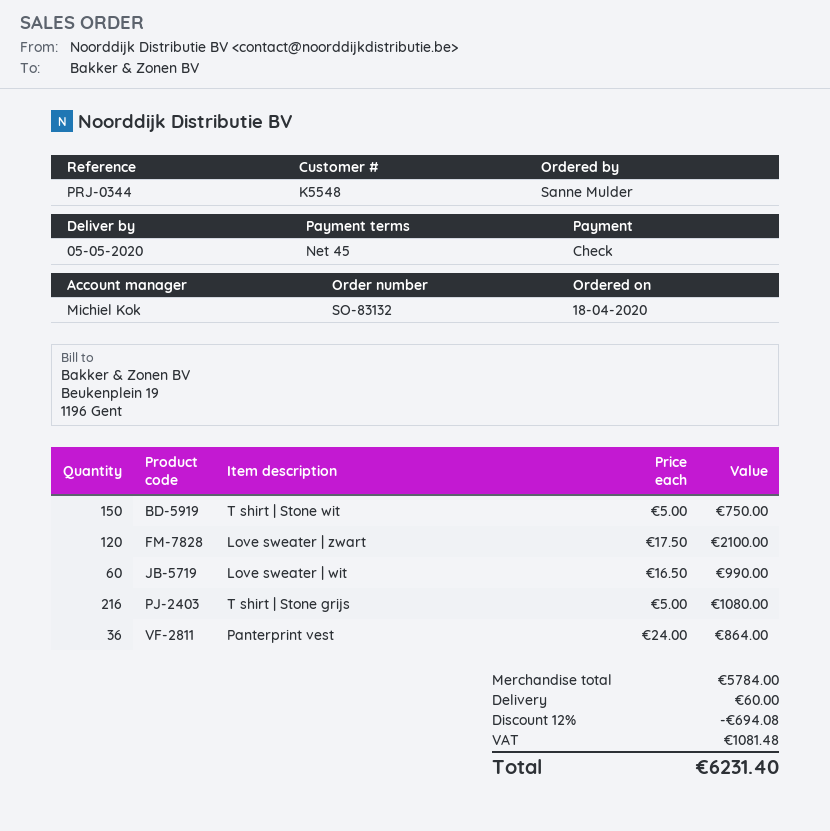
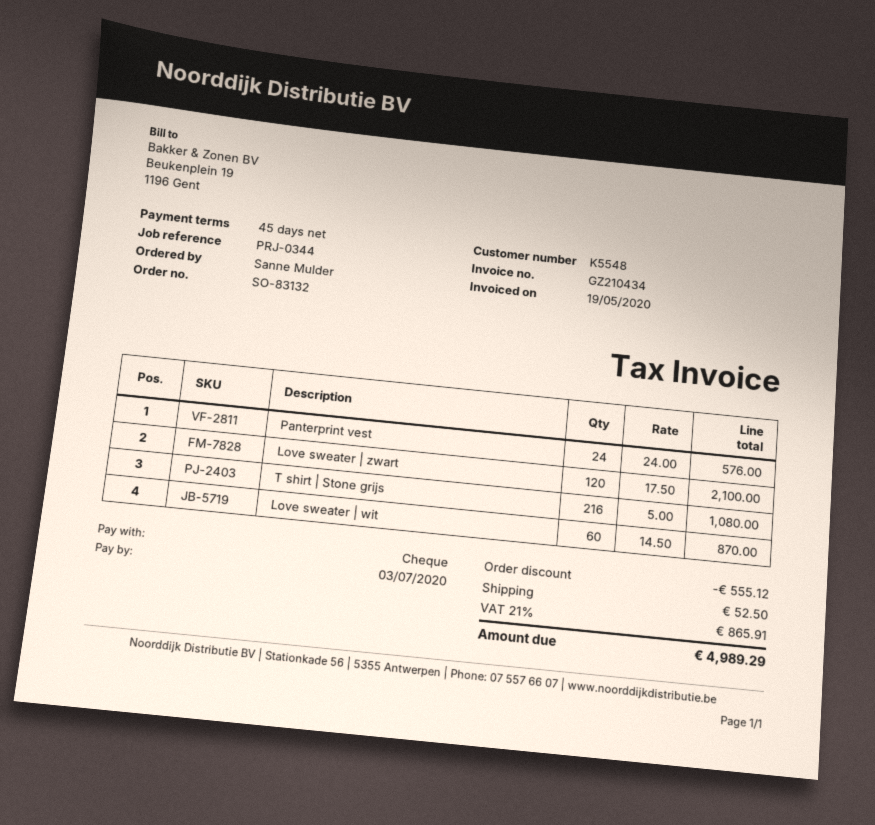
T shirt | Stone wit: 150 x 5.00 = 750.00 -> none
Love sweater | wit: 60 x 16.50 = 990.00 -> 60 x 14.50 = 870.00
Panterprint vest: 36 x 24.00 = 864.00 -> 24 x 24.00 = 576.00
discount: 694.08 -> 555.12
shipping: 60.00 -> 52.50
tax: 1081.48 -> 865.91
total: 6231.40 -> 4989.29

